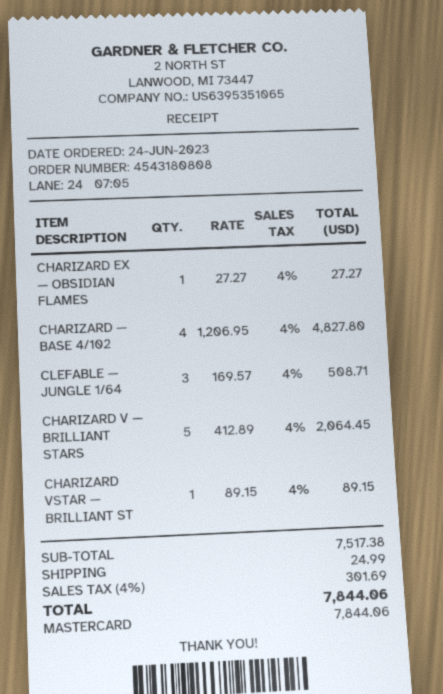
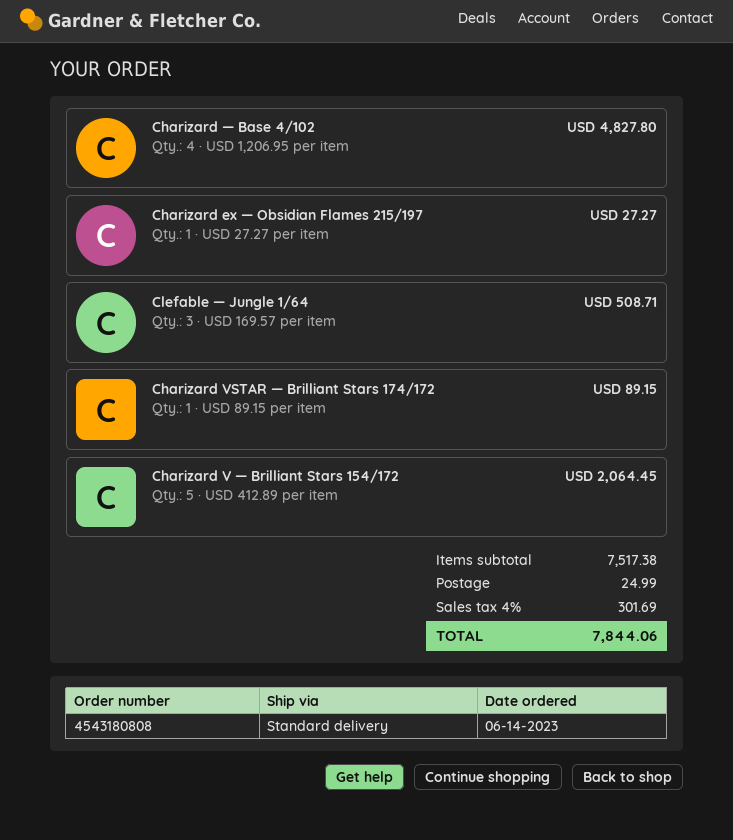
order date: 2023-06-24 -> 2023-06-14

